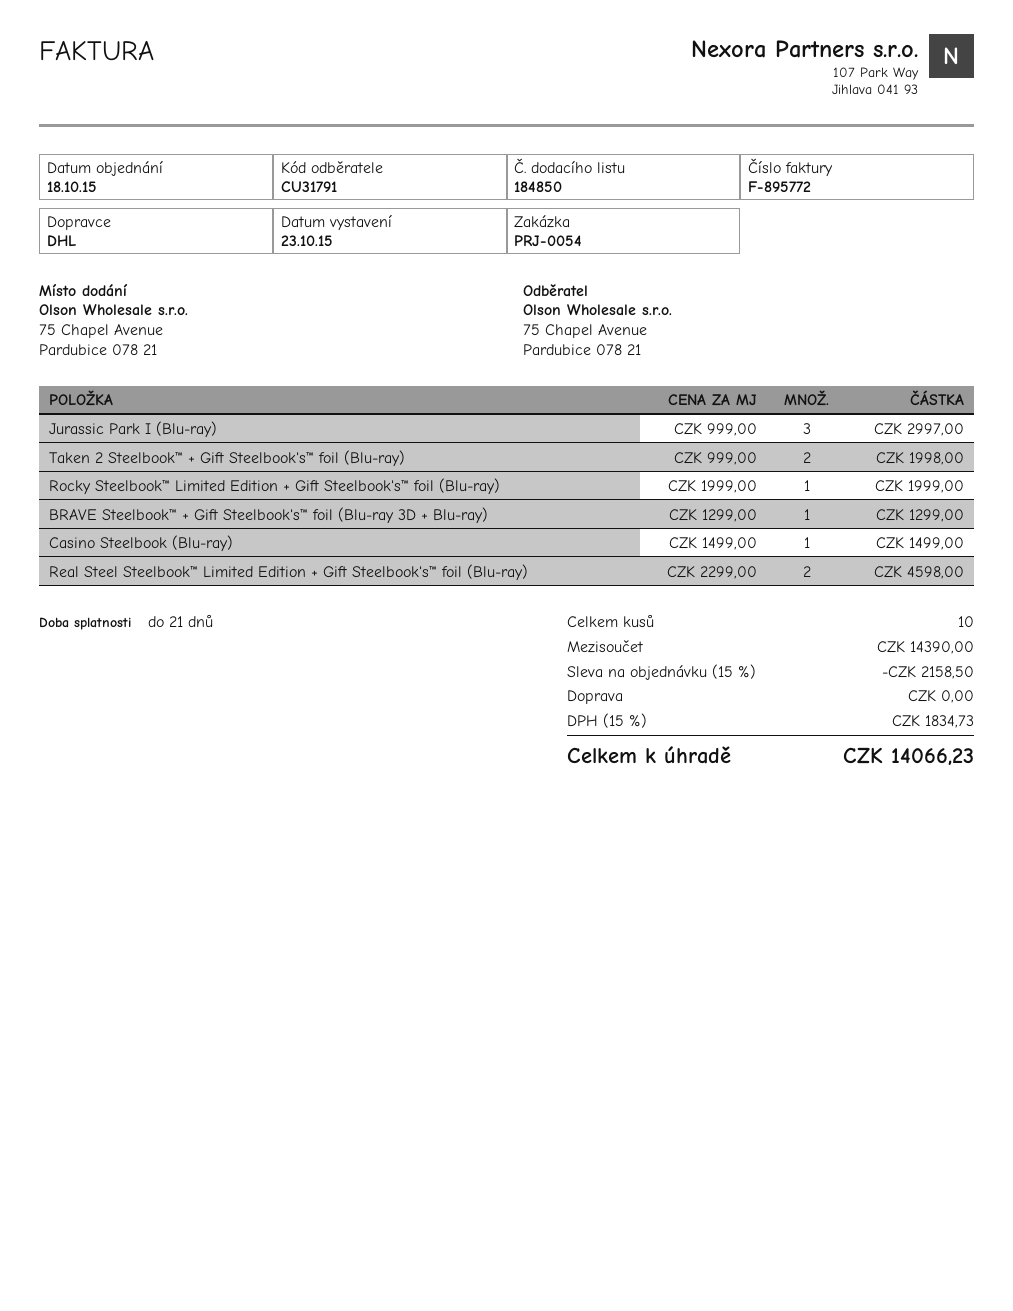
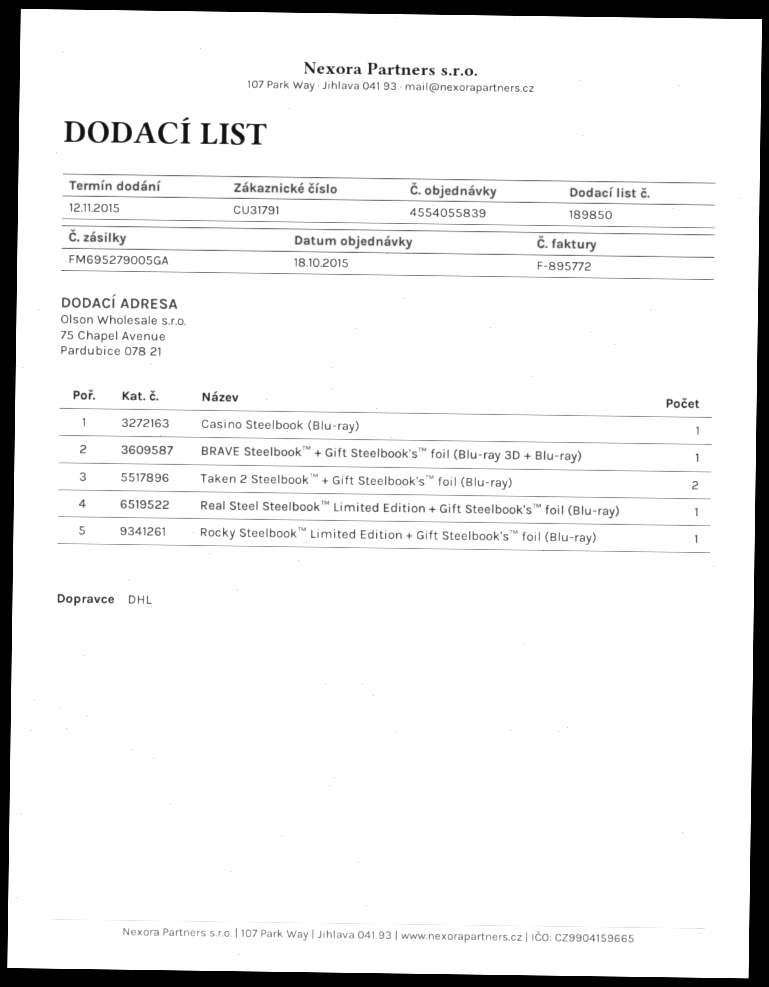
delivery note number: 184850 -> 189850
Jurassic Park I (Blu-ray): 3 -> none
Real Steel Steelbook™ Limited Edition + Gift Steelbook's™ foil (Blu-ray): 2 -> 1

